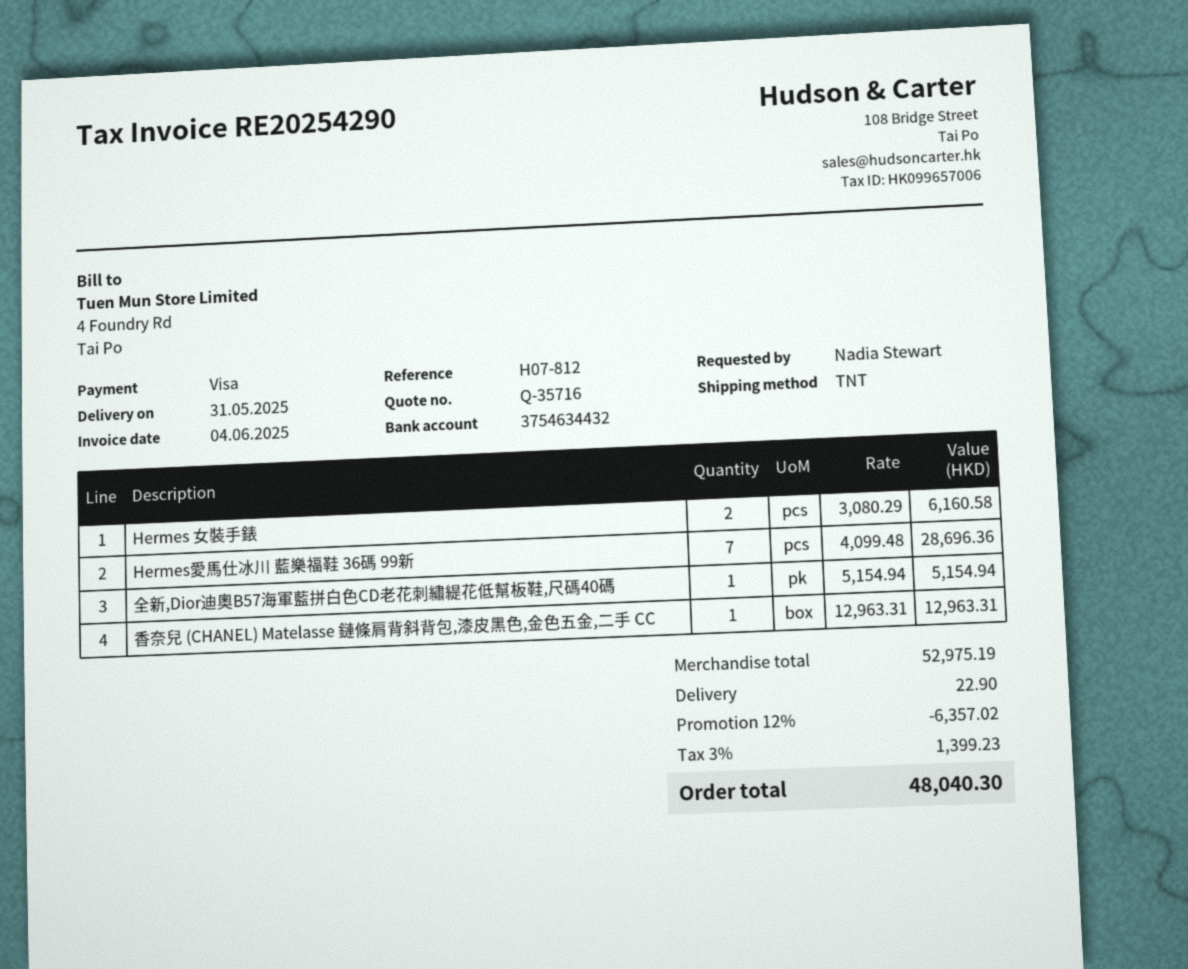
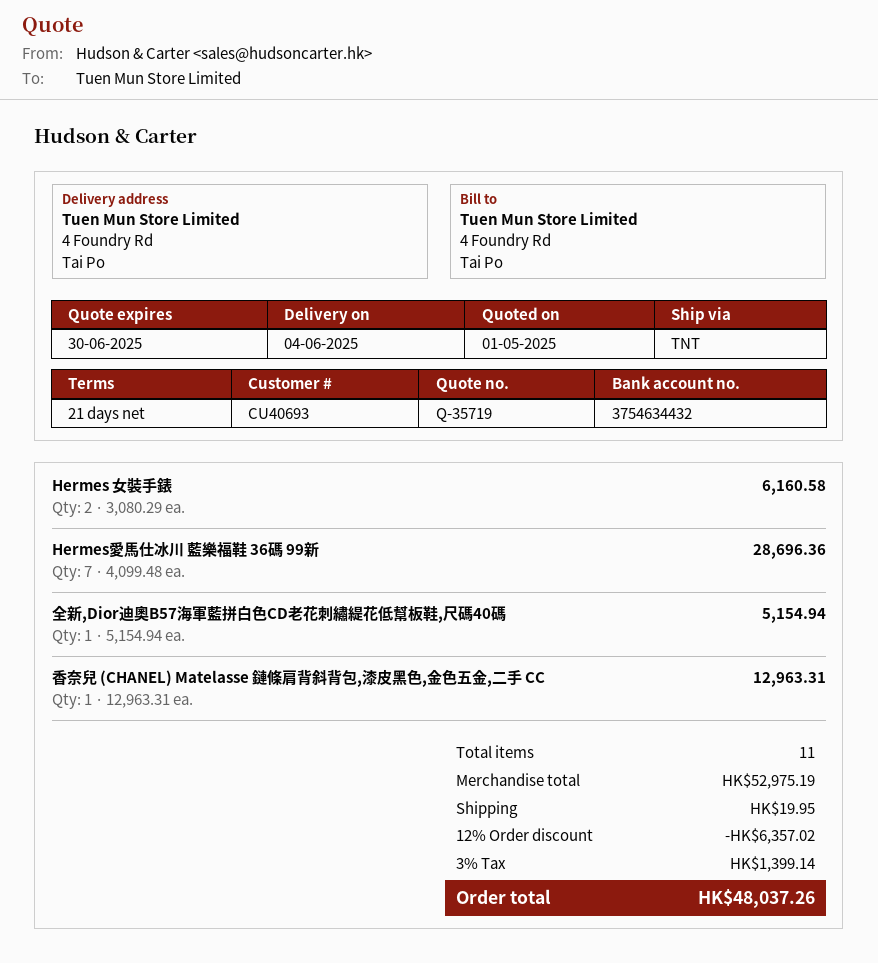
quote number: Q-35716 -> Q-35719
delivery date: 2025-05-31 -> 2025-06-04
shipping: 22.90 -> 19.95
tax: 3% = 1399.23 -> 3% = 1399.14
total: 48040.30 -> 48037.26

